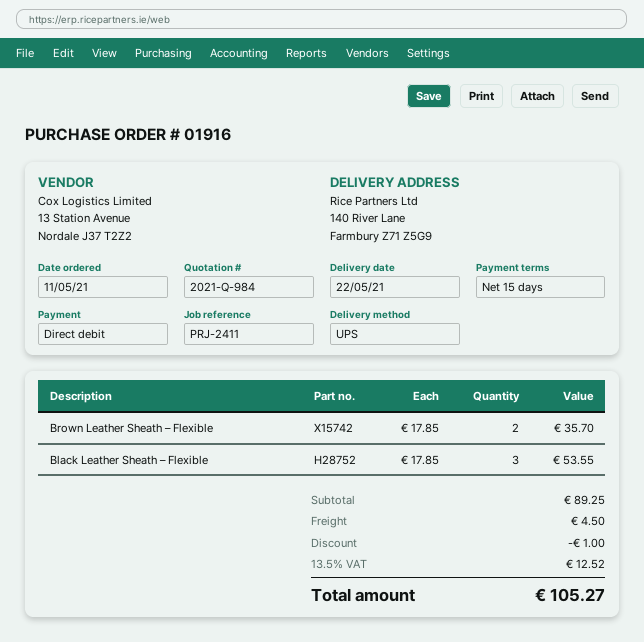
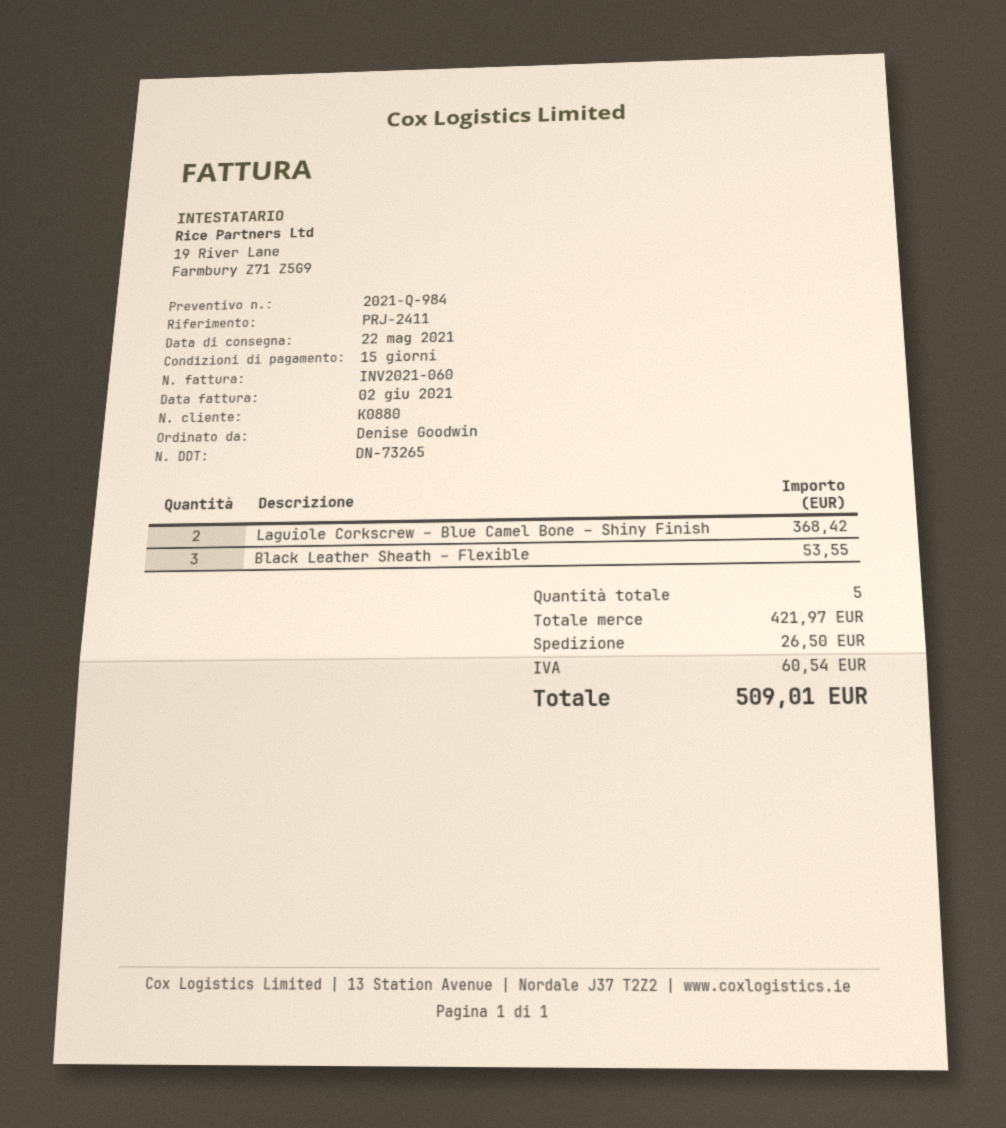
Brown Leather Sheath – Flexible: 2 for 35.70 -> none
Laguiole Corkscrew – Blue Camel Bone – Shiny Finish: none -> 2 for 368.42
subtotal: 89.25 -> 421.97
discount: 1.00 -> none
shipping: 4.50 -> 26.50
tax: 12.52 -> 60.54
total: 105.27 -> 509.01

